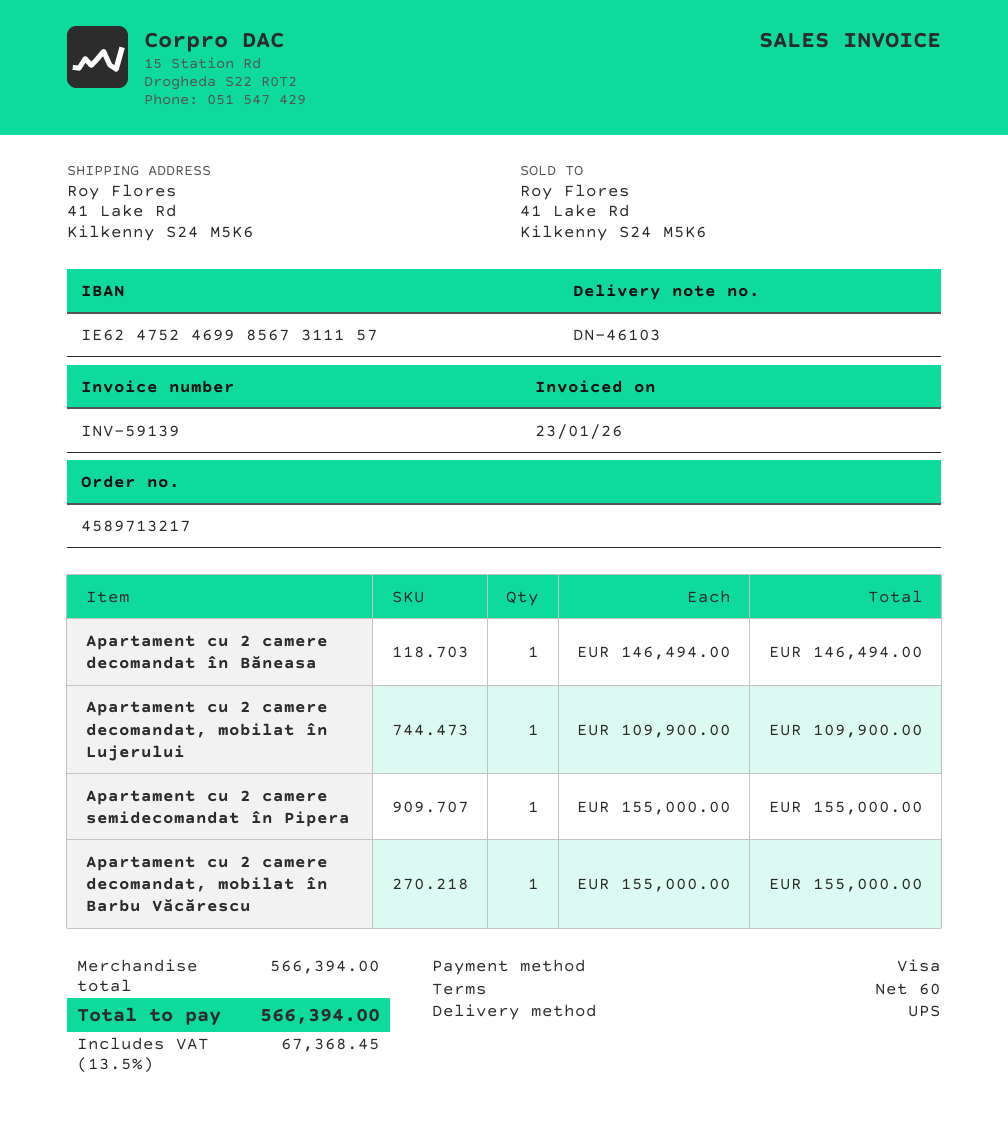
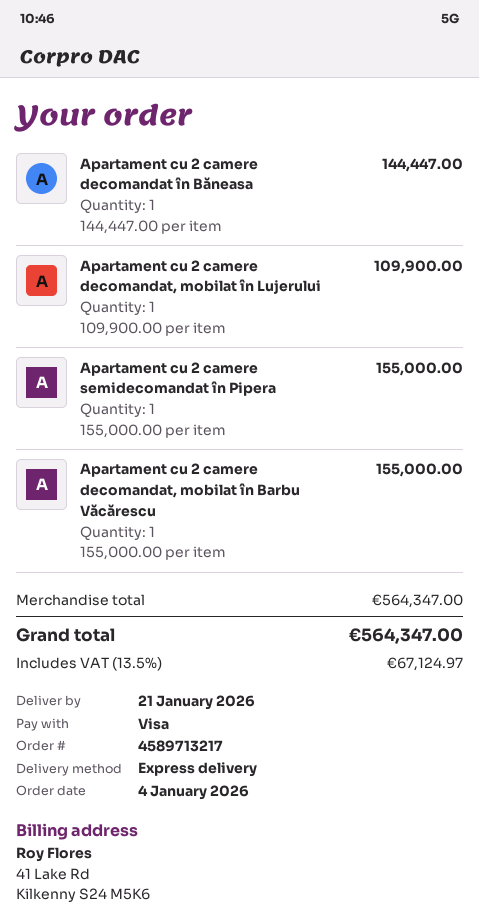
shipping method: UPS -> express
Apartament cu 2 camere decomandat în Băneasa: 1 x 146494.00 = 146494.00 -> 1 x 144447.00 = 144447.00
subtotal: 566394.00 -> 564347.00
tax: 13.5% = 67368.45 -> 13.5% = 67124.97
total: 566394.00 -> 564347.00

